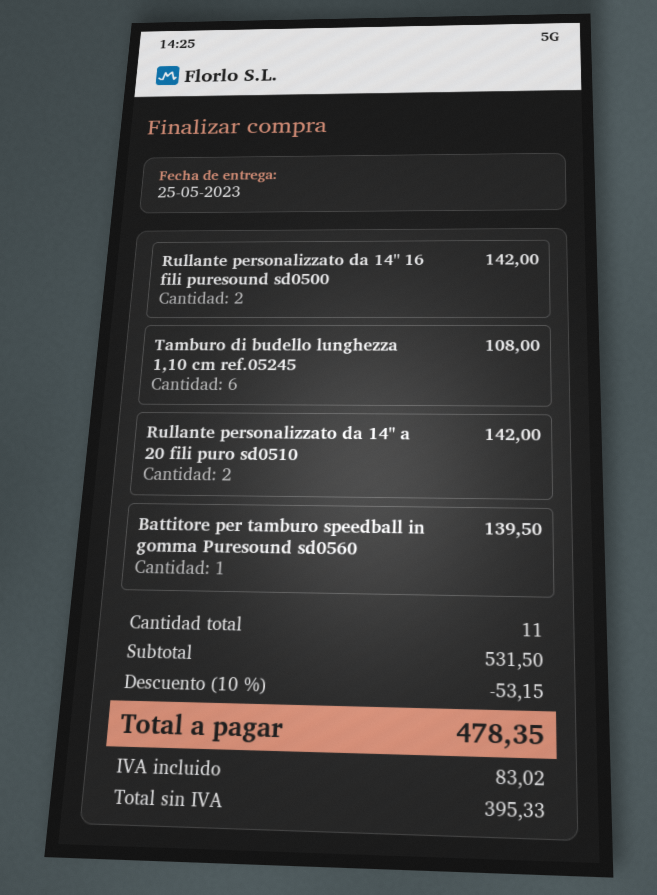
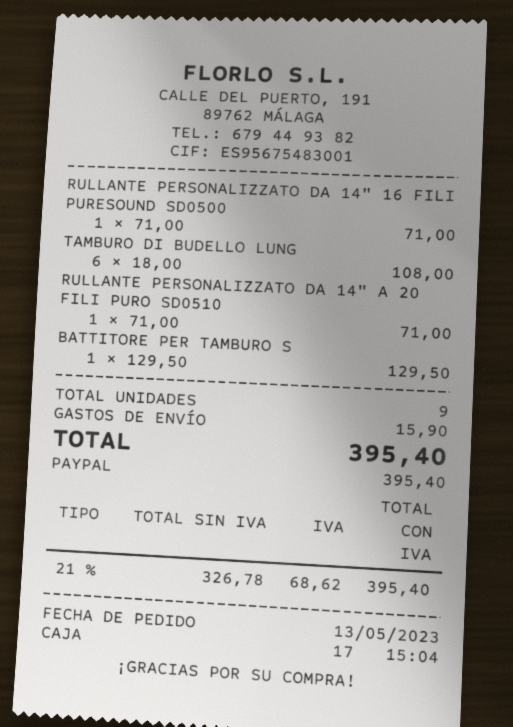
Rullante personalizzato da 14" 16 fili puresound sd0500: 2 for 142.00 -> 1 for 71.00
Rullante personalizzato da 14" a 20 fili puro sd0510: 2 for 142.00 -> 1 for 71.00
Battitore per tamburo speedball in gomma Puresound sd0560: 1 for 139.50 -> 1 for 129.50
total quantity: 11 -> 9
discount: 10% = 53.15 -> none
shipping: none -> 15.90
net: 395.33 -> 326.78
tax: 83.02 -> 68.62
total: 478.35 -> 395.40

